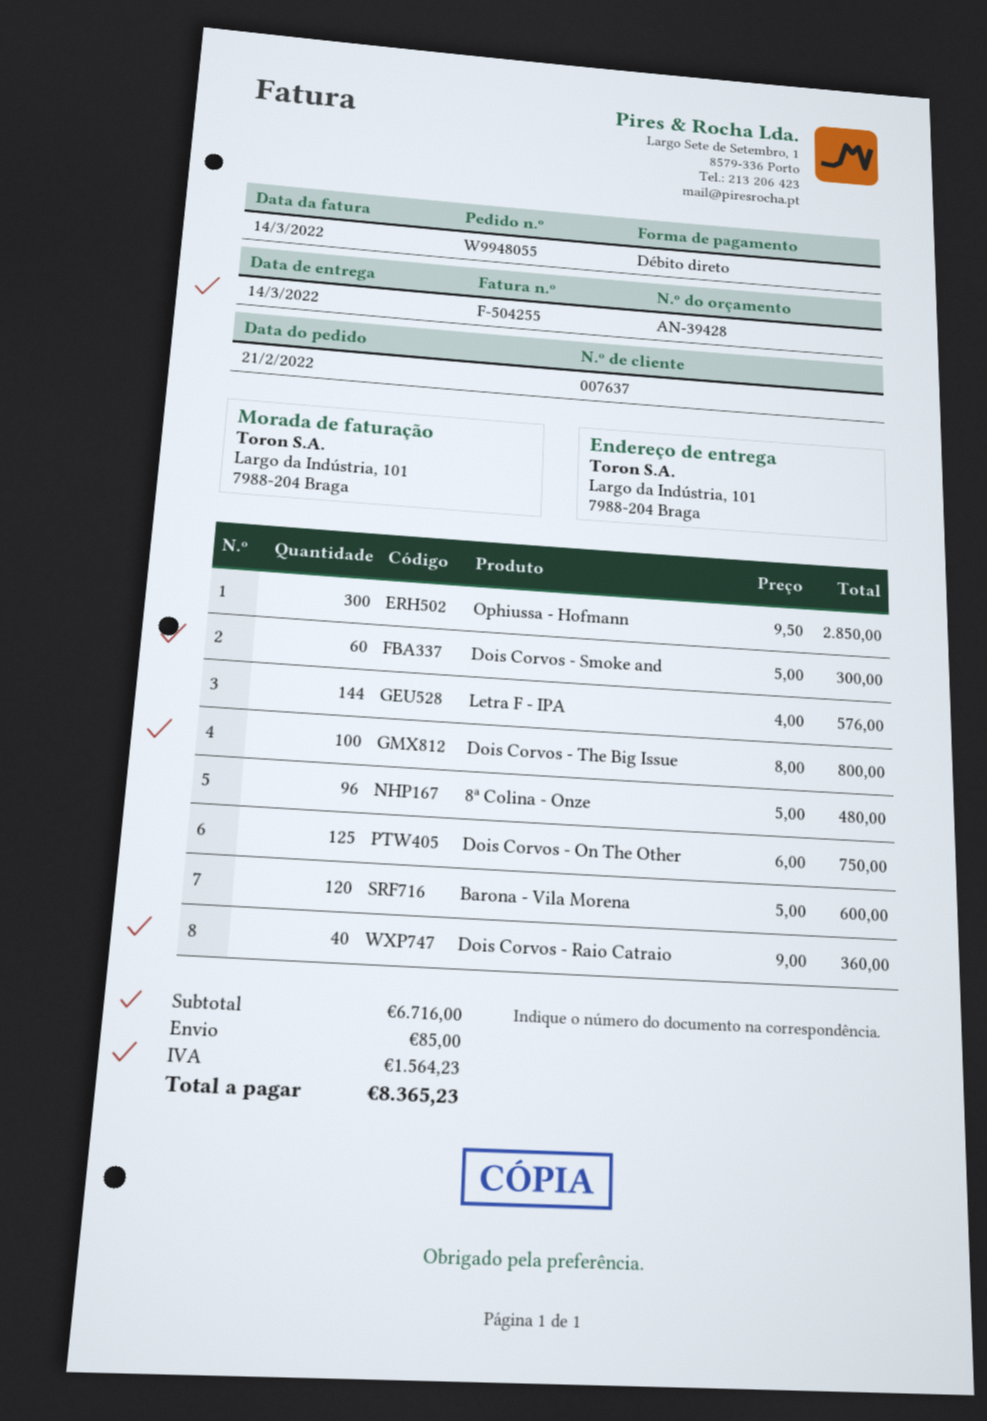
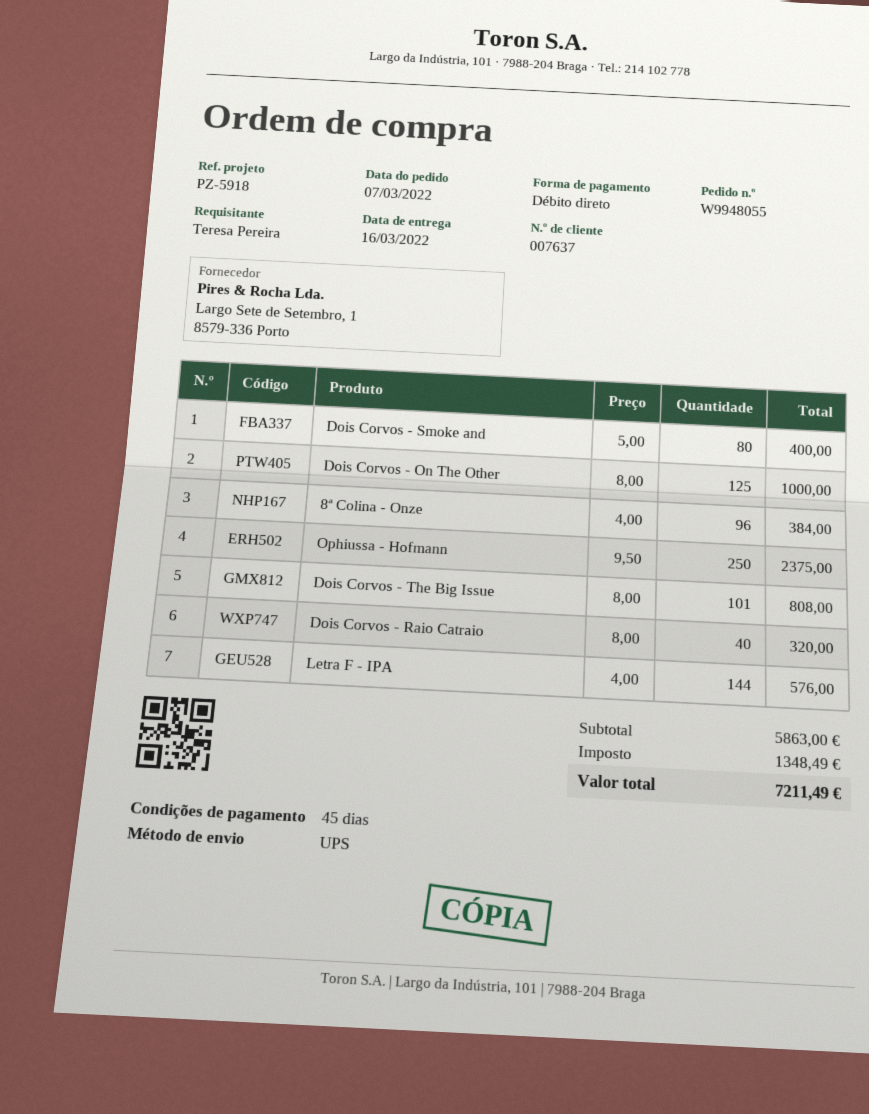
order date: 2022-02-21 -> 2022-03-07
delivery date: 2022-03-14 -> 2022-03-16
Ophiussa - Hofmann: 300 x 9.50 = 2850.00 -> 250 x 9.50 = 2375.00
Dois Corvos - Smoke and: 60 x 5.00 = 300.00 -> 80 x 5.00 = 400.00
Dois Corvos - The Big Issue: 100 x 8.00 = 800.00 -> 101 x 8.00 = 808.00
8ª Colina - Onze: 96 x 5.00 = 480.00 -> 96 x 4.00 = 384.00
Dois Corvos - On The Other: 125 x 6.00 = 750.00 -> 125 x 8.00 = 1000.00
Barona - Vila Morena: 120 x 5.00 = 600.00 -> none
Dois Corvos - Raio Catraio: 40 x 9.00 = 360.00 -> 40 x 8.00 = 320.00
subtotal: 6716.00 -> 5863.00
shipping: 85.00 -> none
tax: 1564.23 -> 1348.49
total: 8365.23 -> 7211.49

